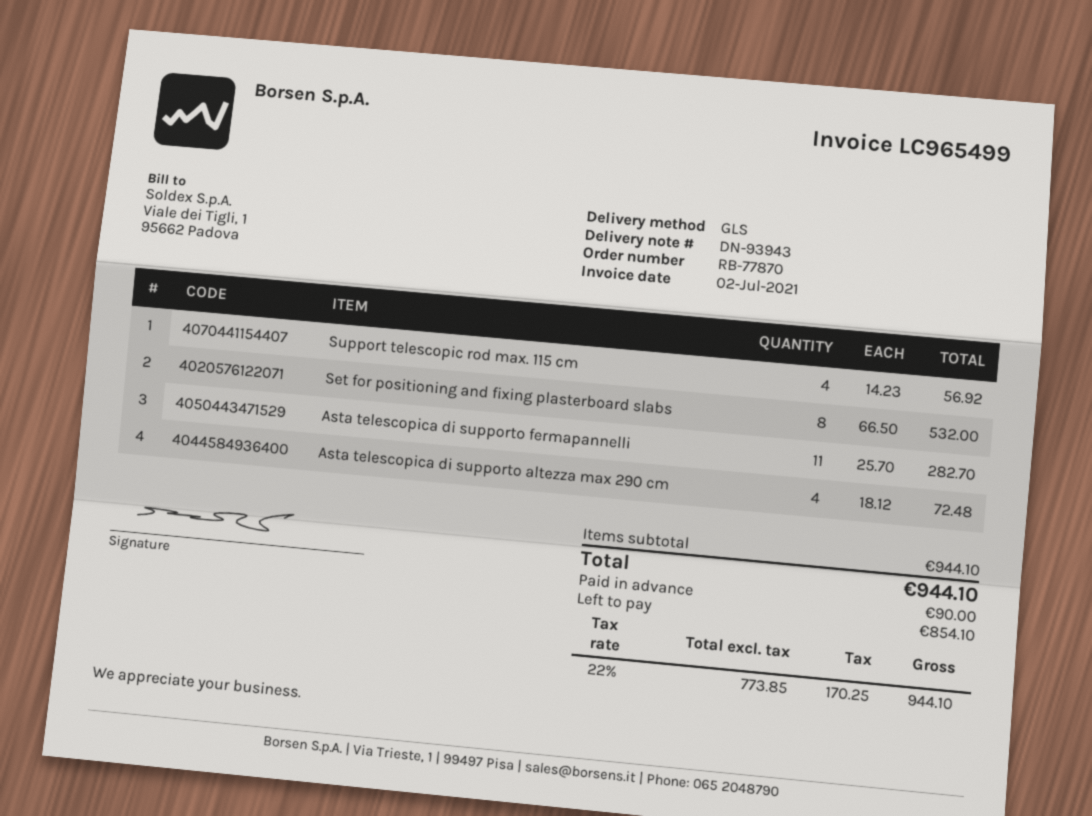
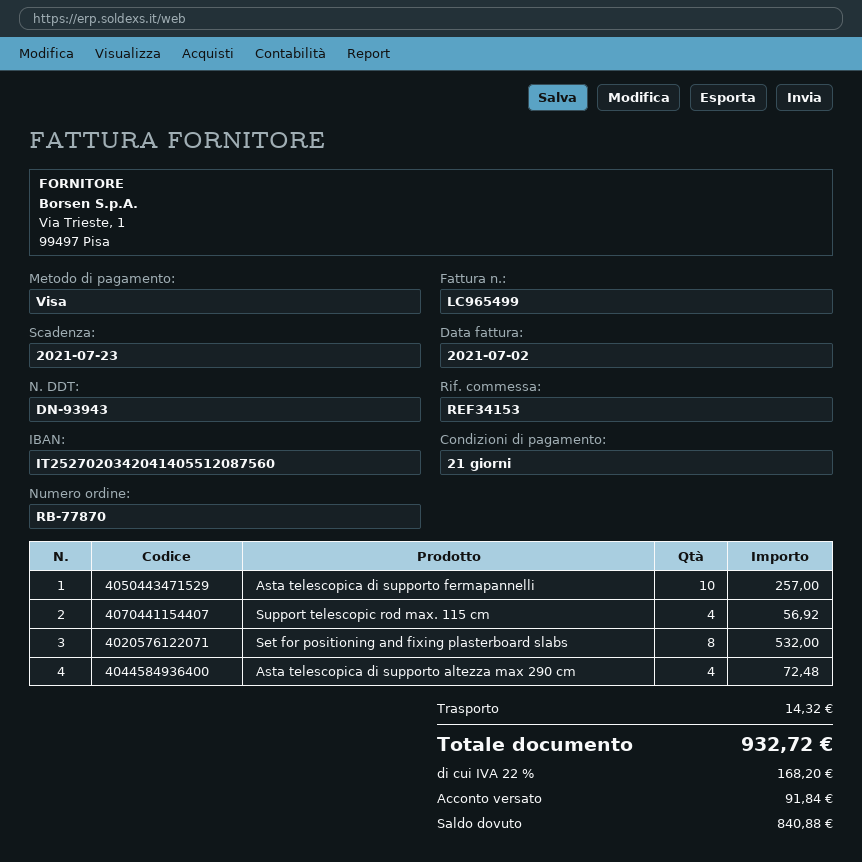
Asta telescopica di supporto fermapannelli: 11 for 282.70 -> 10 for 257.00
shipping: none -> 14.32
tax: 22% = 170.25 -> 22% = 168.20
total: 944.10 -> 932.72
deposit: 90.00 -> 91.84
balance: 854.10 -> 840.88

